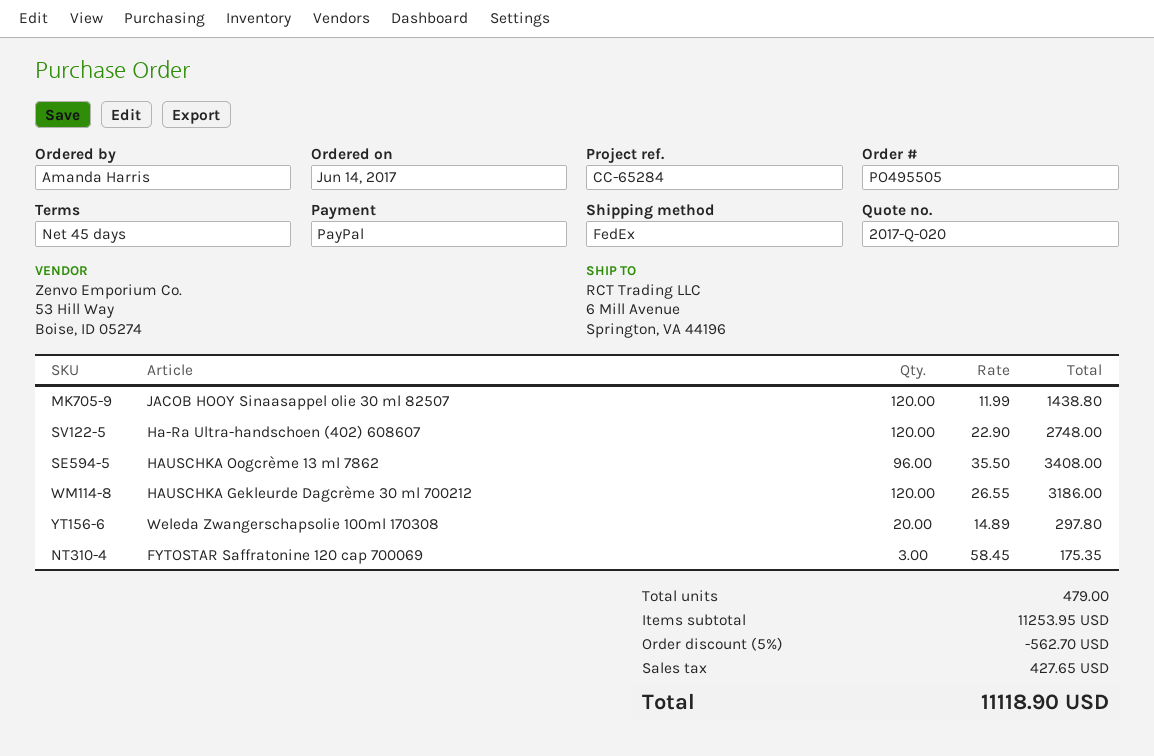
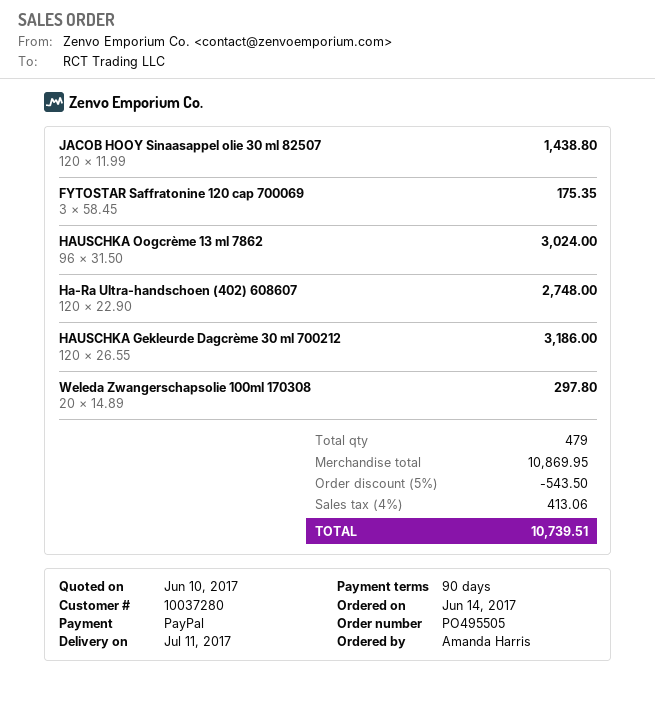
payment terms: 45 days -> 90 days
HAUSCHKA Oogcrème 13 ml 7862: 96 x 35.50 = 3408.00 -> 96 x 31.50 = 3024.00
subtotal: 11253.95 -> 10869.95
discount: 5% = 562.70 -> 5% = 543.50
tax: 427.65 -> 413.06
total: 11118.90 -> 10739.51

